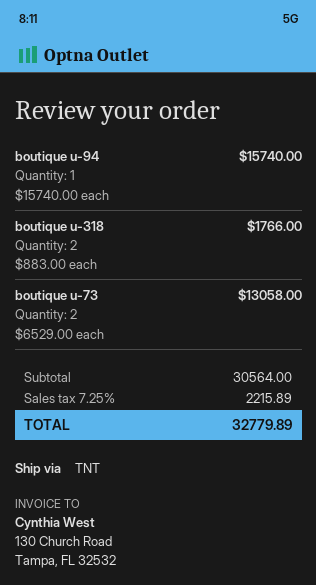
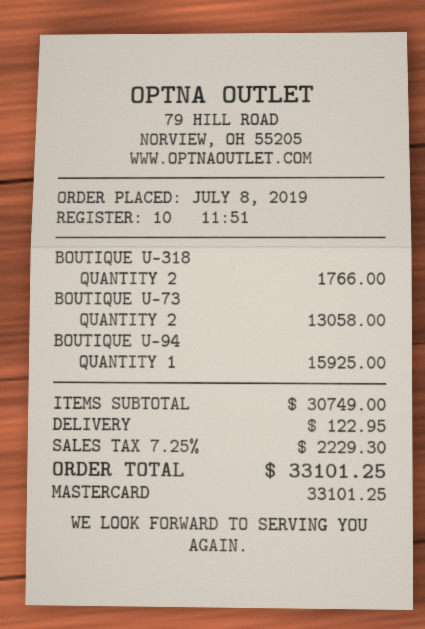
boutique u-94: 1 for 15740.00 -> 1 for 15925.00
subtotal: 30564.00 -> 30749.00
shipping: none -> 122.95
tax: 7.25% = 2215.89 -> 7.25% = 2229.30
total: 32779.89 -> 33101.25

